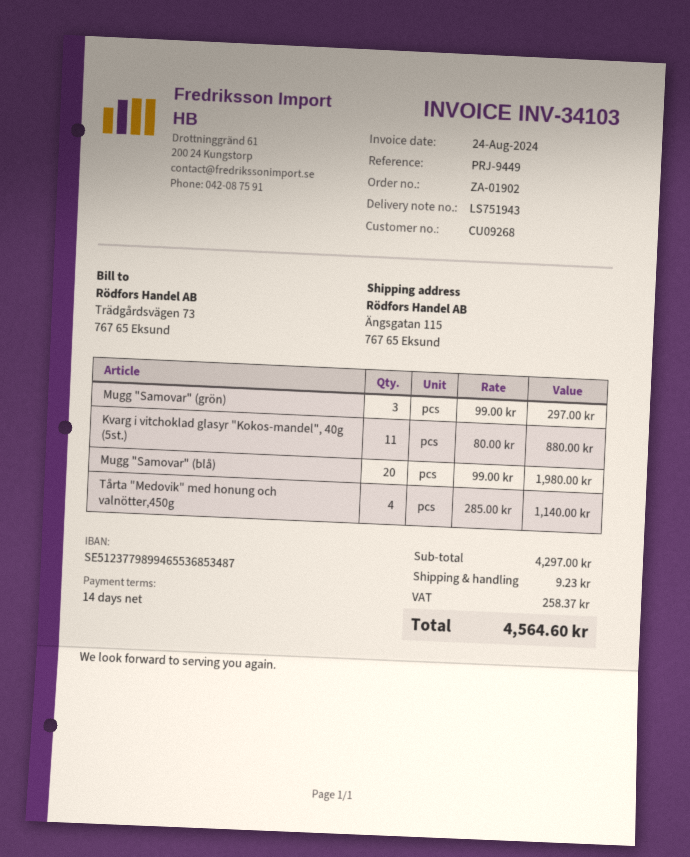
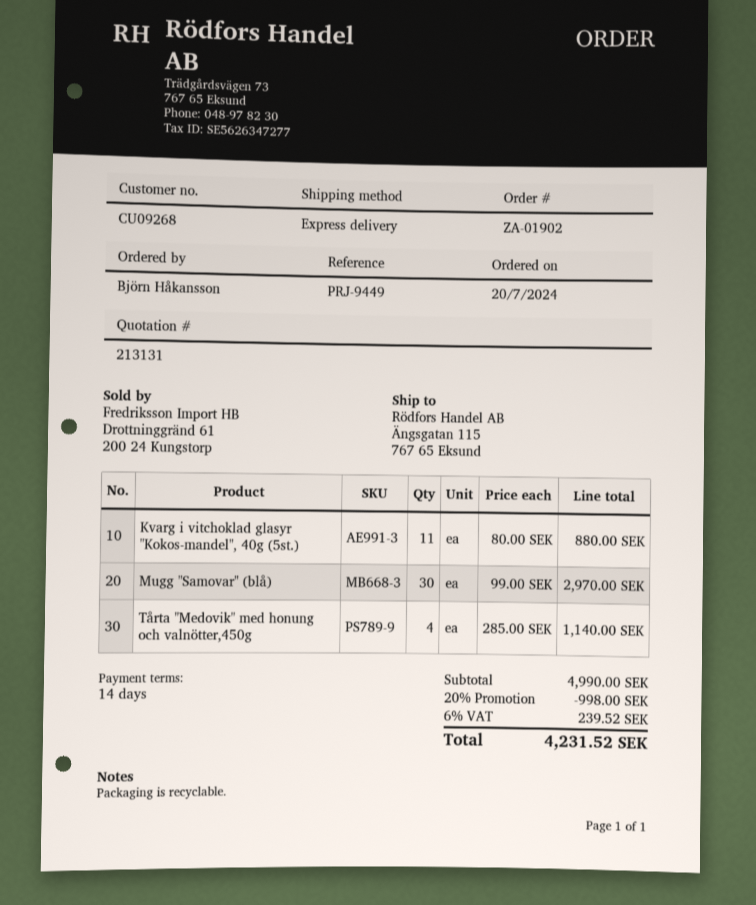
Mugg "Samovar" (grön): 3 x 99.00 = 297.00 -> none
Mugg "Samovar" (blå): 20 x 99.00 = 1980.00 -> 30 x 99.00 = 2970.00
subtotal: 4297.00 -> 4990.00
discount: none -> 20% = 998.00
shipping: 9.23 -> none
tax: 258.37 -> 239.52
total: 4564.60 -> 4231.52

